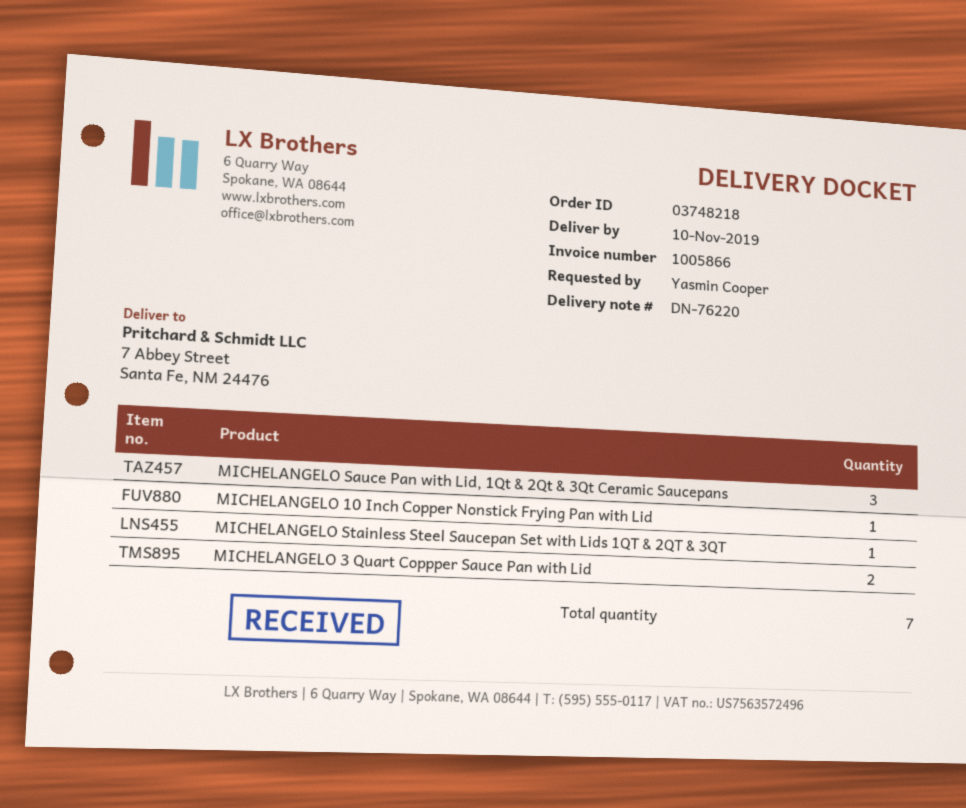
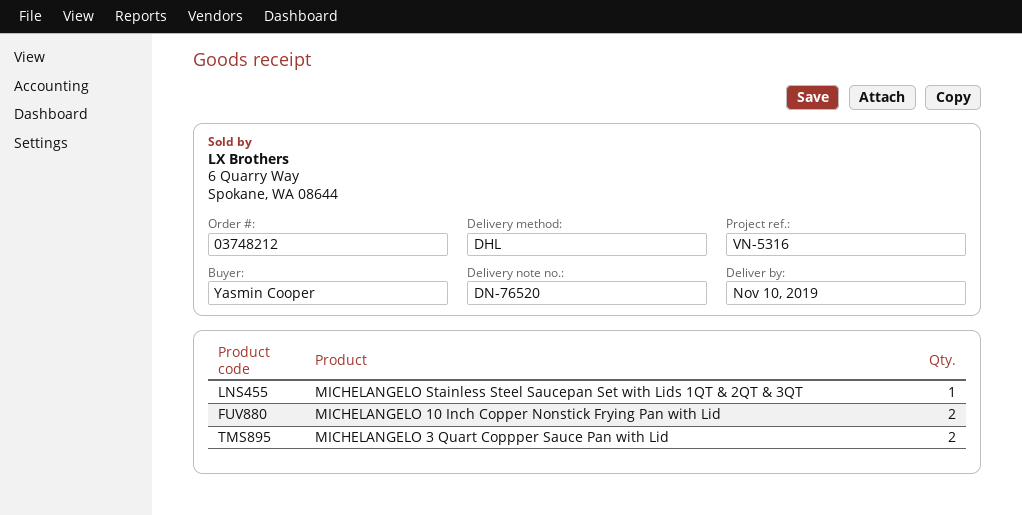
order number: 03748218 -> 03748212
delivery note number: DN-76220 -> DN-76520
MICHELANGELO Sauce Pan with Lid, 1Qt & 2Qt & 3Qt Ceramic Saucepans: 3 -> none
MICHELANGELO 10 Inch Copper Nonstick Frying Pan with Lid: 1 -> 2

